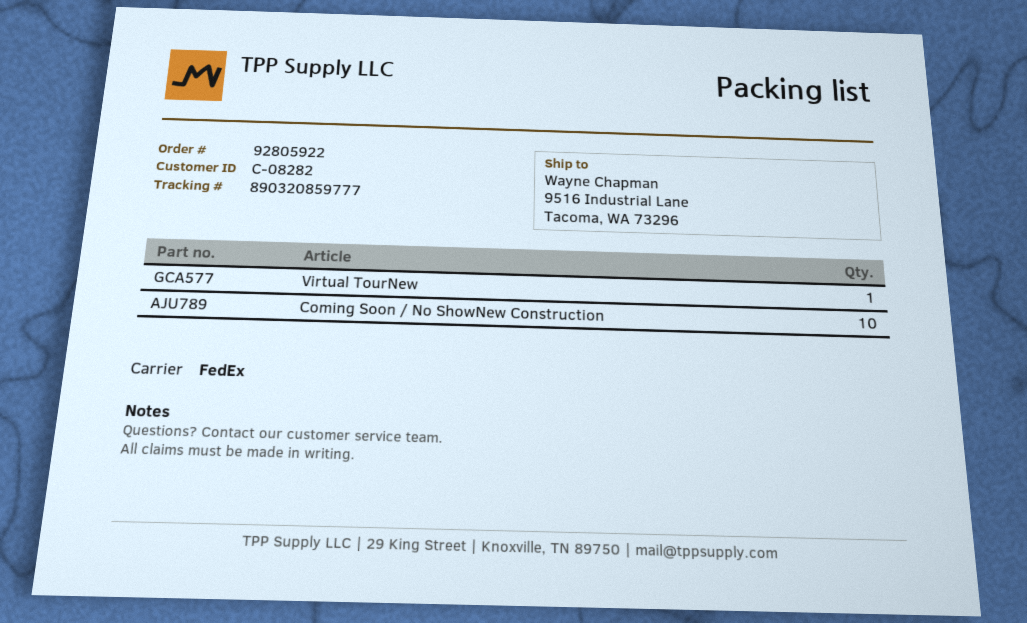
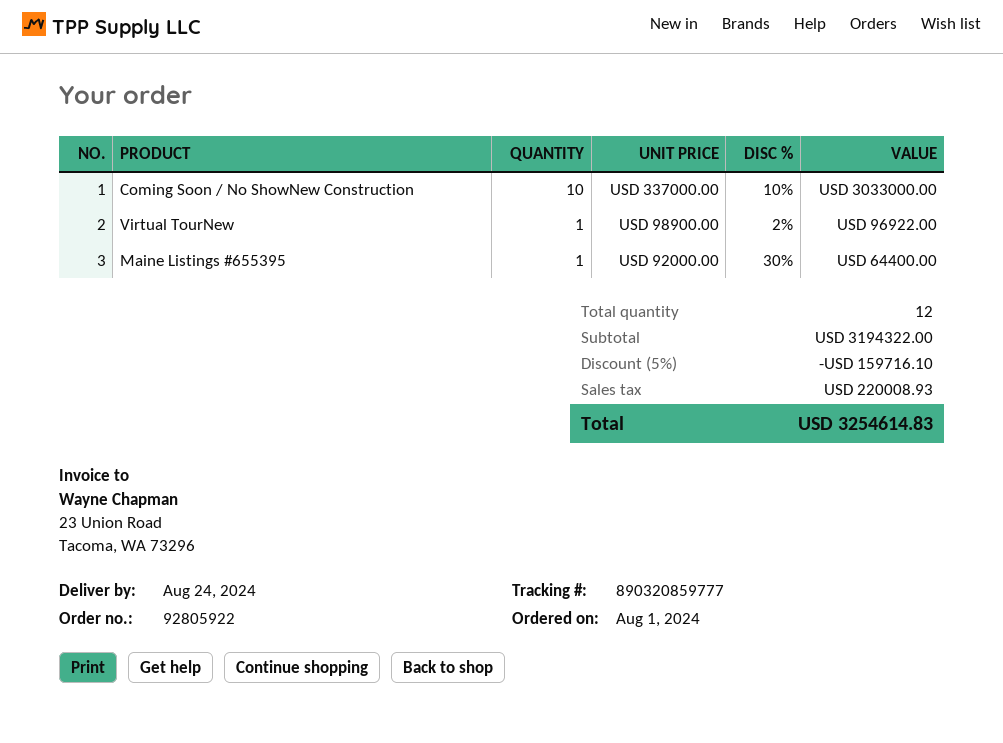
Maine Listings #655395: none -> 1

